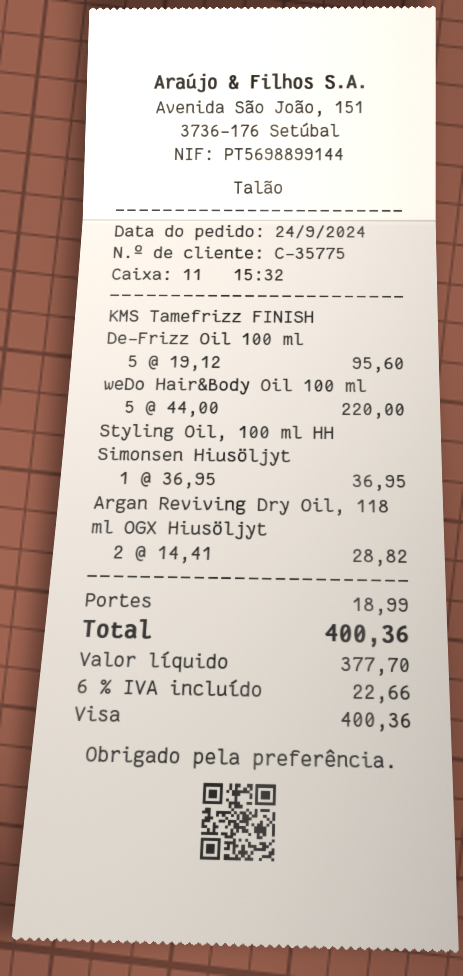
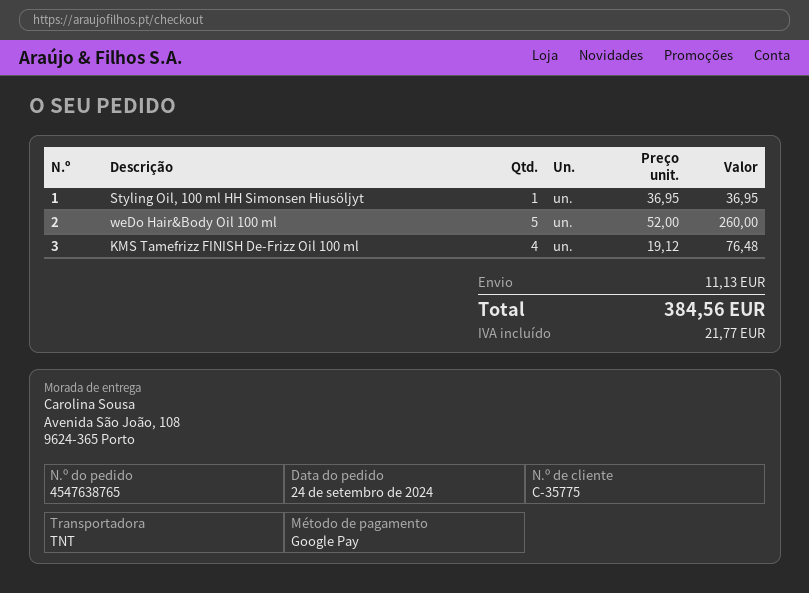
payment method: Visa -> Google Pay
KMS Tamefrizz FINISH De-Frizz Oil 100 ml: 5 x 19.12 = 95.60 -> 4 x 19.12 = 76.48
weDo Hair&Body Oil 100 ml: 5 x 44.00 = 220.00 -> 5 x 52.00 = 260.00
Argan Reviving Dry Oil, 118 ml OGX Hiusöljyt: 2 x 14.41 = 28.82 -> none
shipping: 18.99 -> 11.13
tax: 22.66 -> 21.77
total: 400.36 -> 384.56

